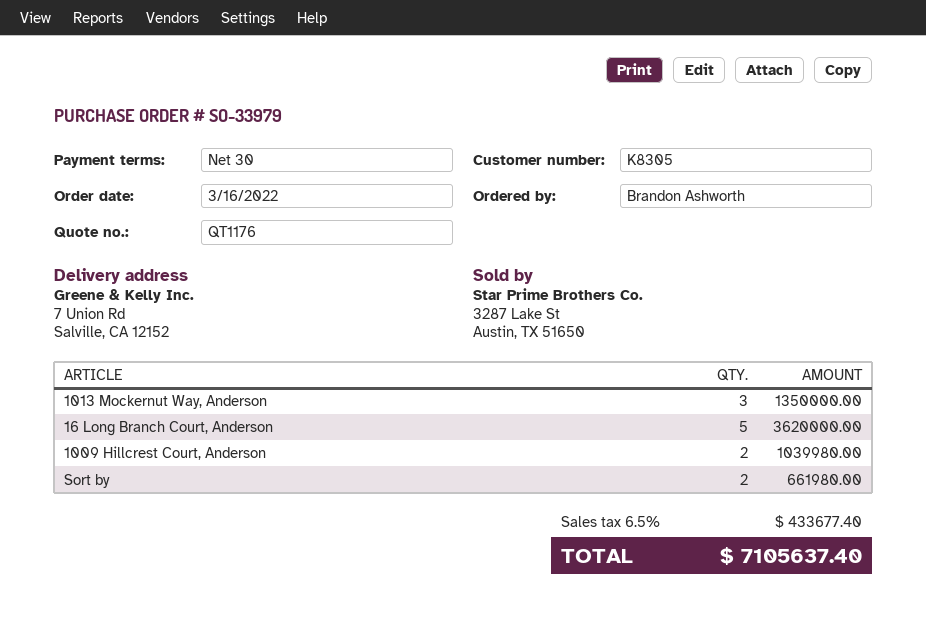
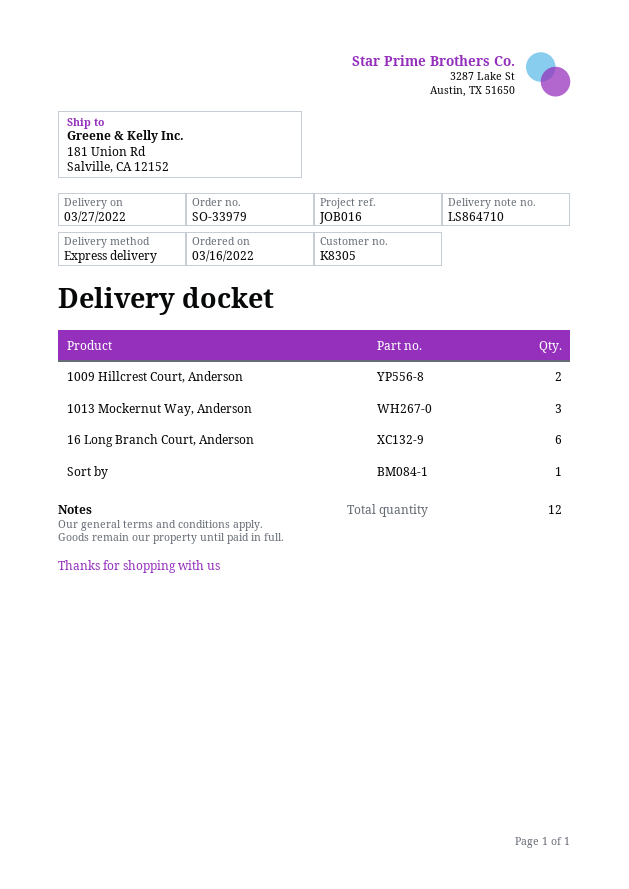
ship to: 7 Union Rd, Salville, CA 12152 -> 181 Union Rd, Salville, CA 12152
16 Long Branch Court, Anderson: 5 -> 6
Sort by: 2 -> 1

